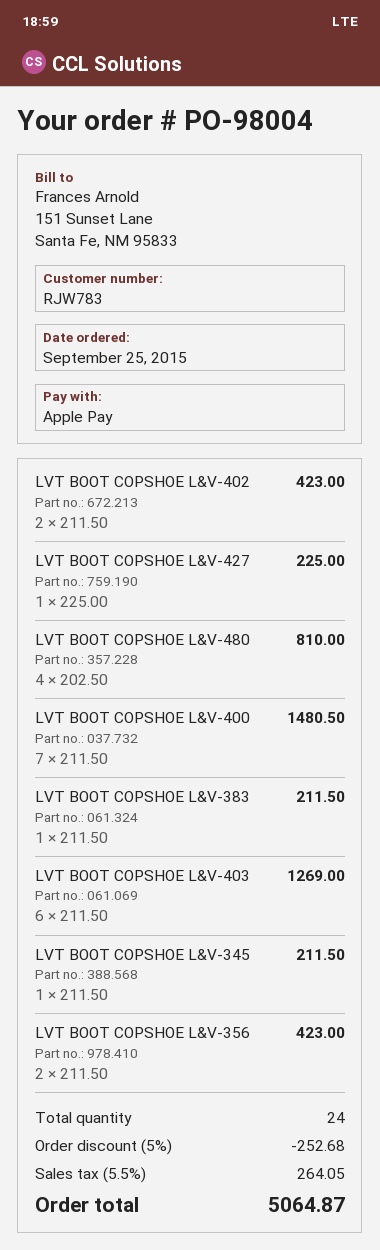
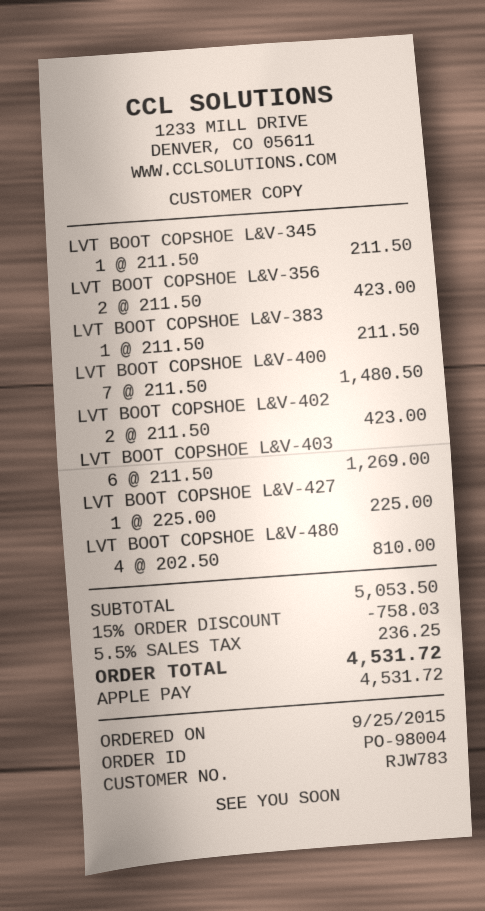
discount: 5% = 252.68 -> 15% = 758.03
tax: 5.5% = 264.05 -> 5.5% = 236.25
total: 5064.87 -> 4531.72

